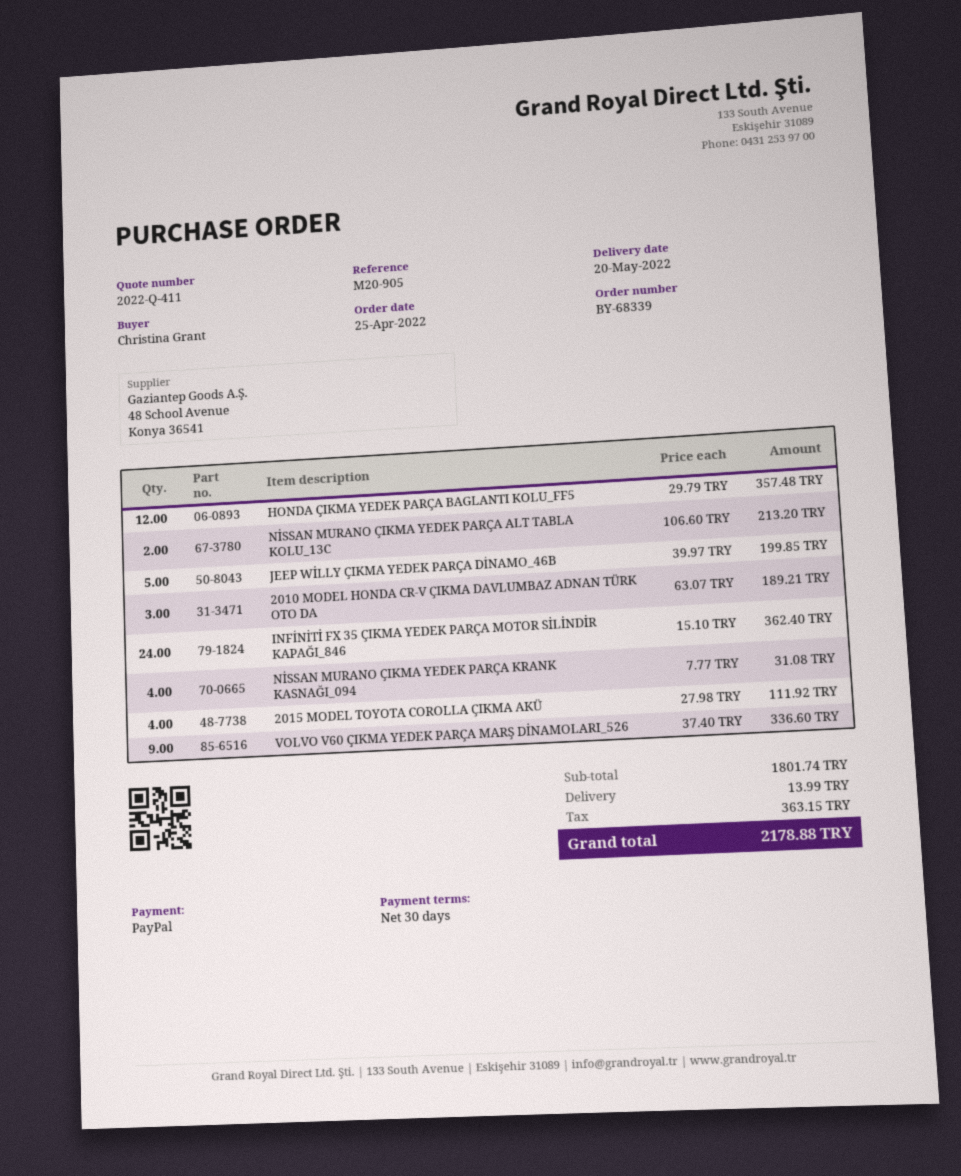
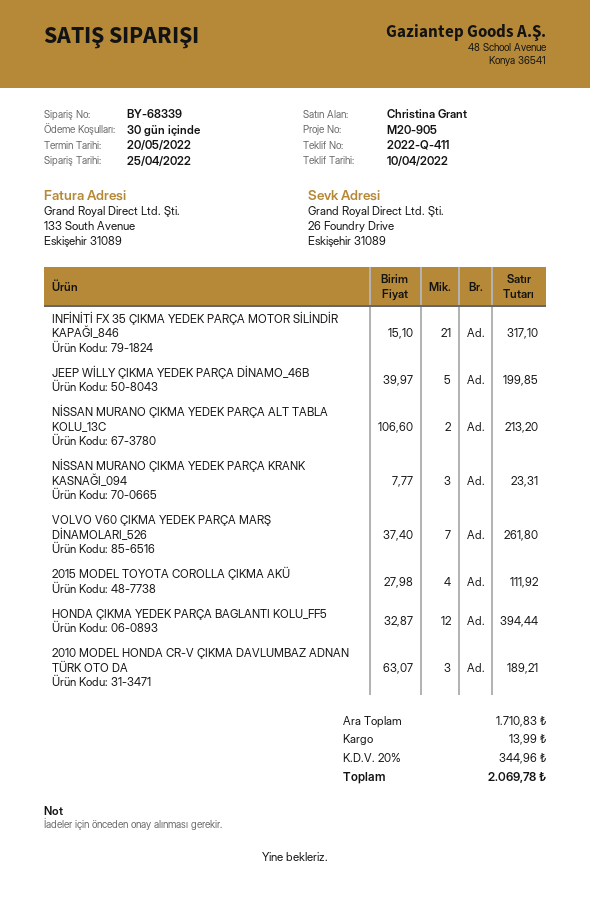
HONDA ÇIKMA YEDEK PARÇA BAGLANTI KOLU_FF5: 12 x 29.79 = 357.48 -> 12 x 32.87 = 394.44
INFİNİTİ FX 35 ÇIKMA YEDEK PARÇA MOTOR SİLİNDİR KAPAĞI_846: 24 x 15.10 = 362.40 -> 21 x 15.10 = 317.10
NİSSAN MURANO ÇIKMA YEDEK PARÇA KRANK KASNAĞI_094: 4 x 7.77 = 31.08 -> 3 x 7.77 = 23.31
VOLVO V60 ÇIKMA YEDEK PARÇA MARŞ DİNAMOLARI_526: 9 x 37.40 = 336.60 -> 7 x 37.40 = 261.80
subtotal: 1801.74 -> 1710.83
tax: 363.15 -> 344.96
total: 2178.88 -> 2069.78

